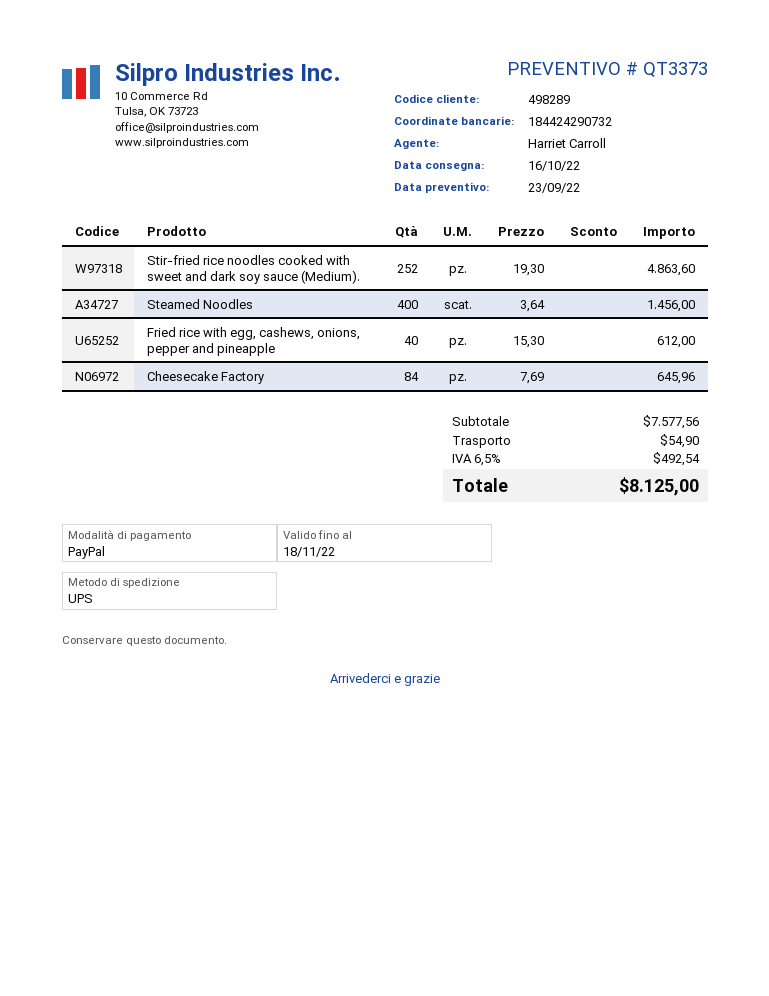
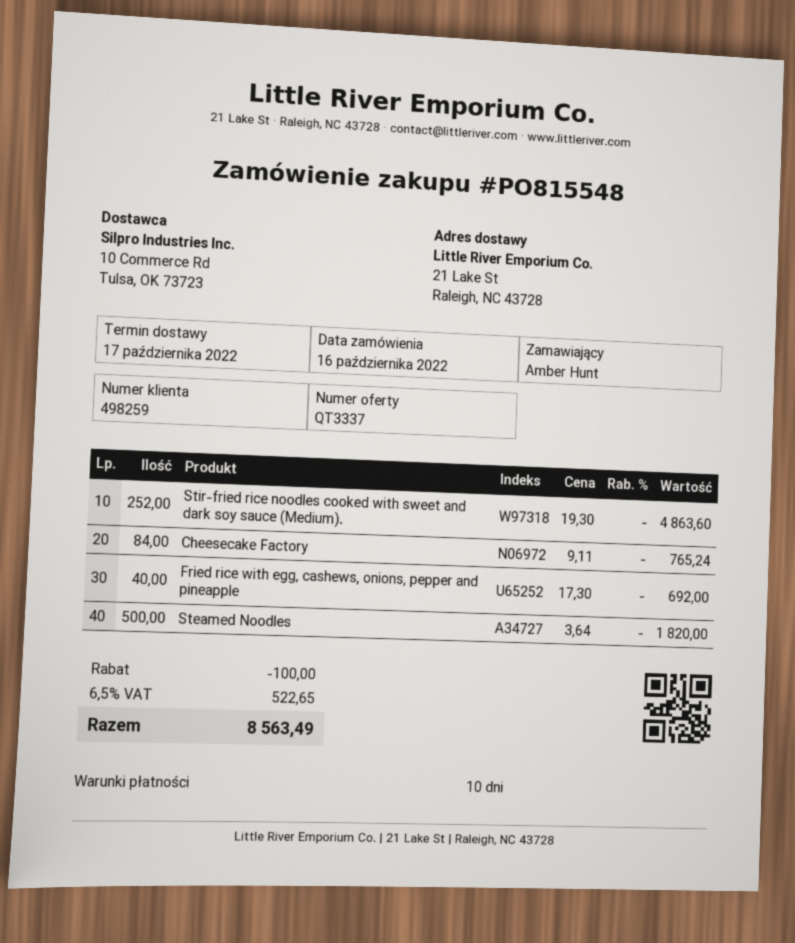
quote number: QT3373 -> QT3337
delivery date: 2022-10-16 -> 2022-10-17
customer number: 498289 -> 498259
Steamed Noodles: 400 x 3.64 = 1456.00 -> 500 x 3.64 = 1820.00
Fried rice with egg, cashews, onions, pepper and pineapple: 40 x 15.30 = 612.00 -> 40 x 17.30 = 692.00
Cheesecake Factory: 84 x 7.69 = 645.96 -> 84 x 9.11 = 765.24
discount: none -> 100.00
shipping: 54.90 -> none
tax: 6.5% = 492.54 -> 6.5% = 522.65
total: 8125.00 -> 8563.49

